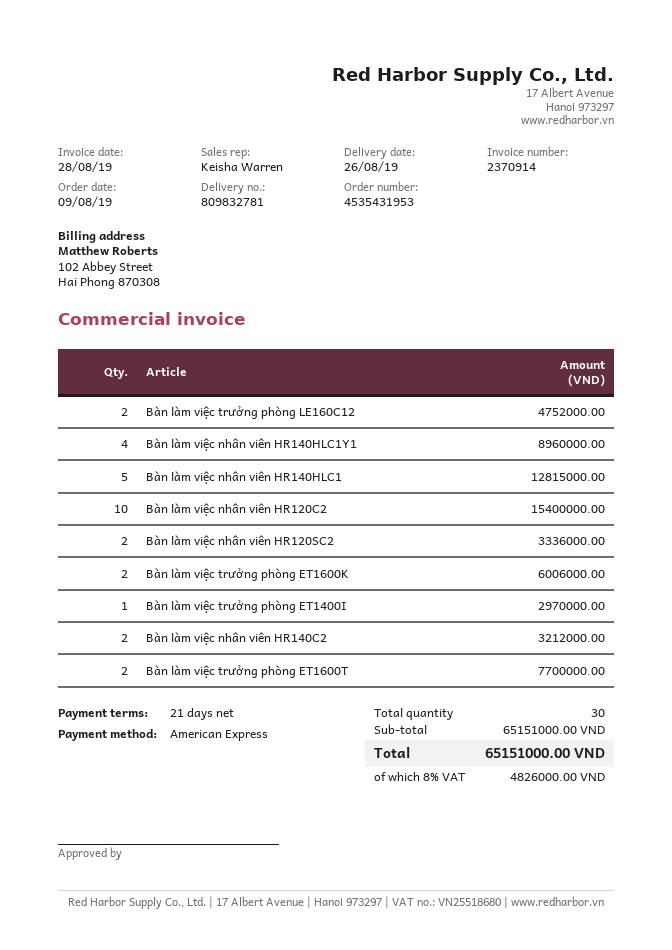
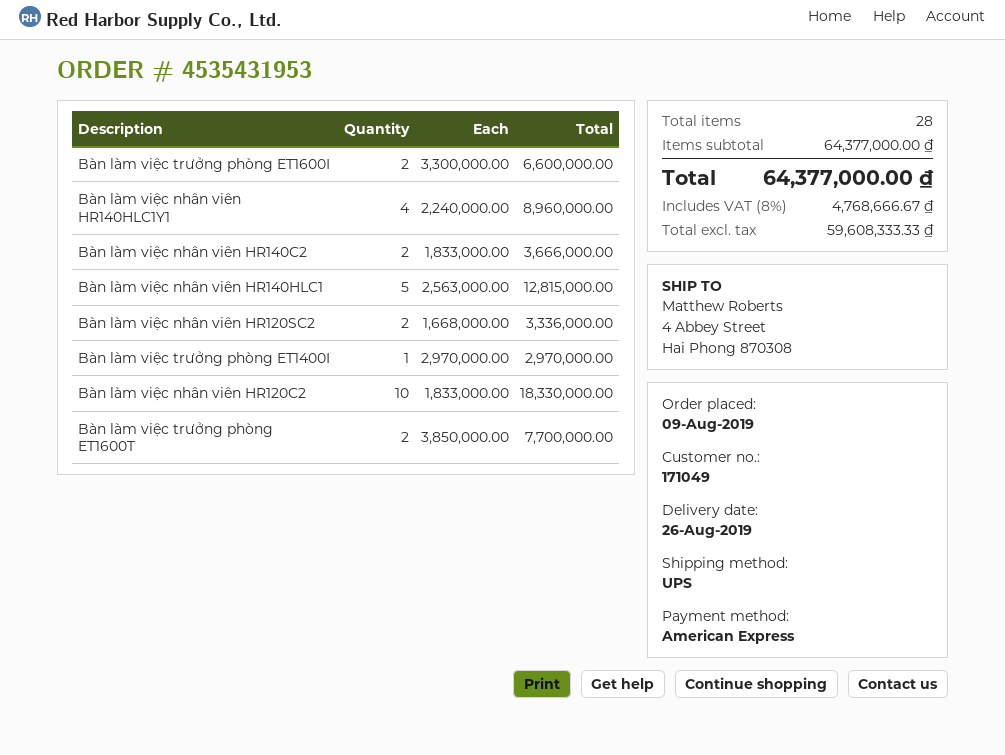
Bàn làm việc trưởng phòng LE160C12: 2 for 4752000.00 -> none
Bàn làm việc nhân viên HR120C2: 10 for 15400000.00 -> 10 for 18330000.00
Bàn làm việc trưởng phòng ET1600K: 2 for 6006000.00 -> none
Bàn làm việc nhân viên HR140C2: 2 for 3212000.00 -> 2 for 3666000.00
Bàn làm việc trưởng phòng ET1600I: none -> 2 for 6600000.00
total quantity: 30 -> 28
subtotal: 65151000.00 -> 64377000.00
tax: 8% = 4826000.00 -> 8% = 4768666.67
total: 65151000.00 -> 64377000.00

